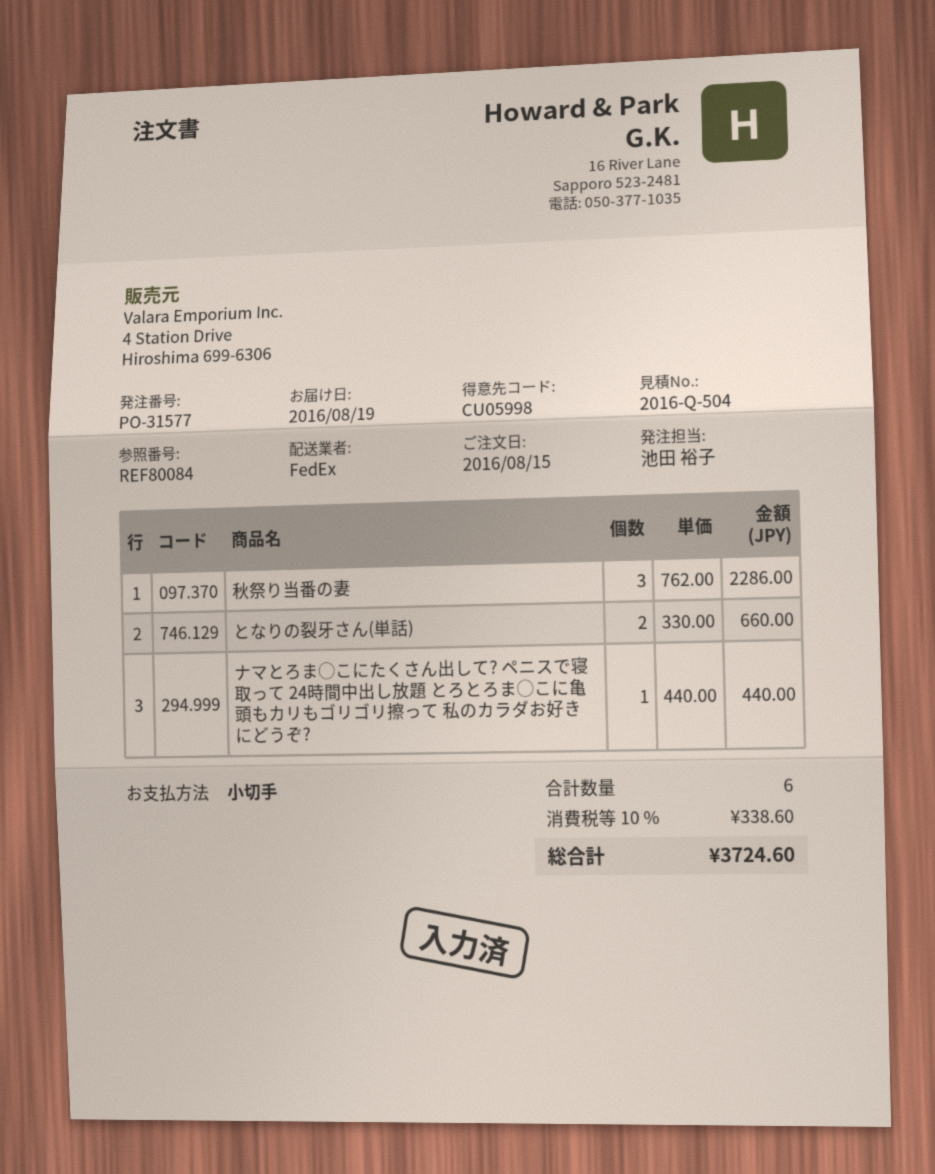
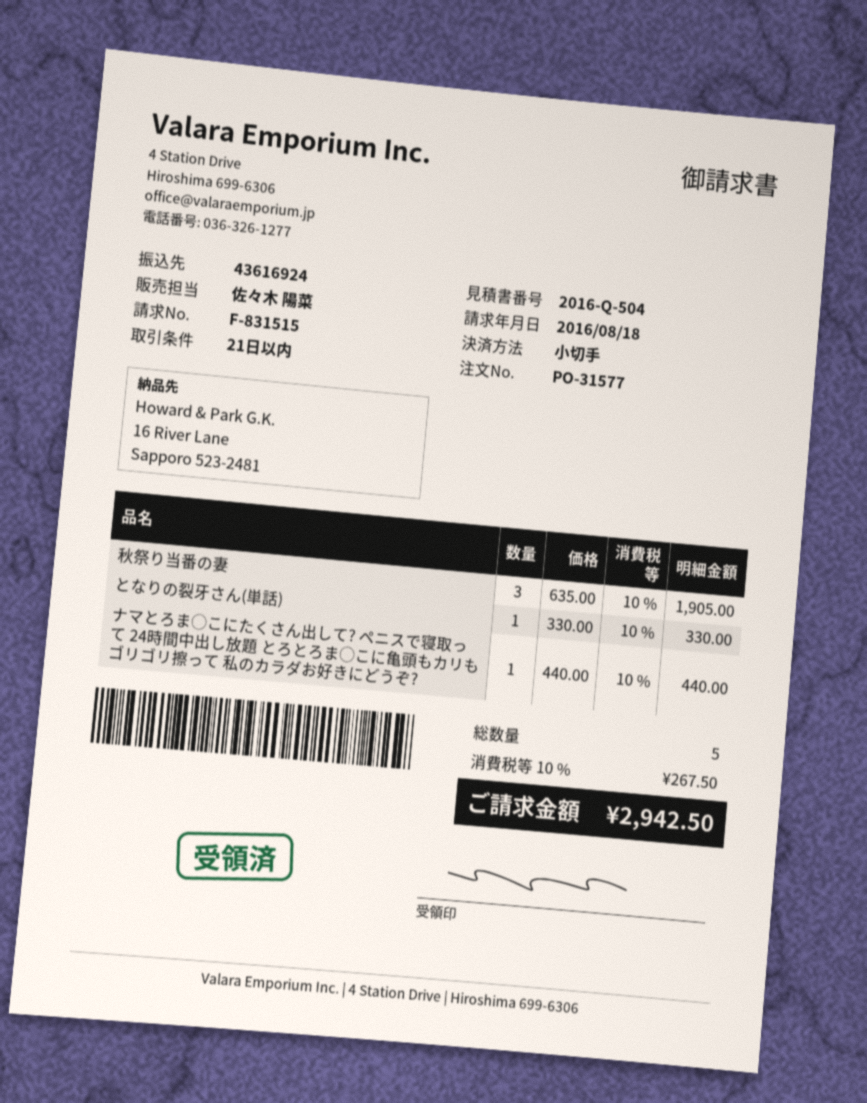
秋祭り当番の妻: 3 x 762.00 = 2286.00 -> 3 x 635.00 = 1905.00
となりの裂牙さん(単話): 2 x 330.00 = 660.00 -> 1 x 330.00 = 330.00
total quantity: 6 -> 5
tax: 10% = 338.60 -> 10% = 267.50
total: 3724.60 -> 2942.50

